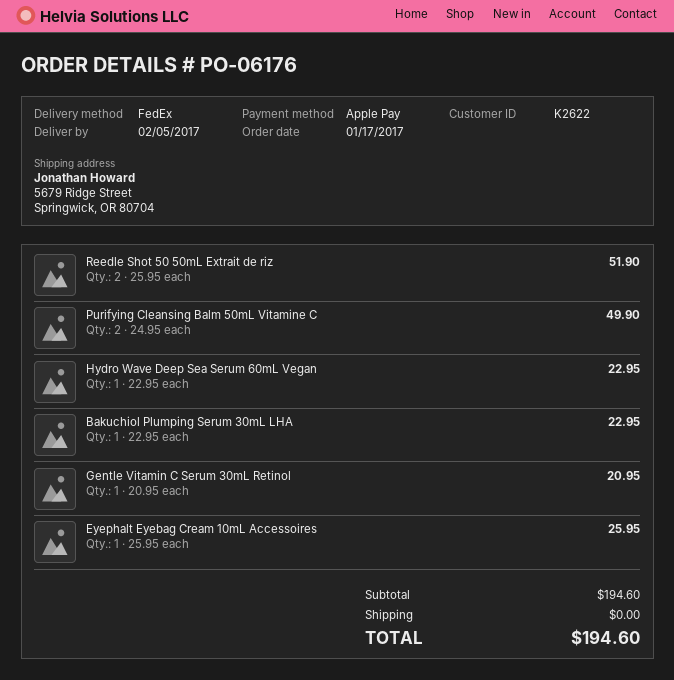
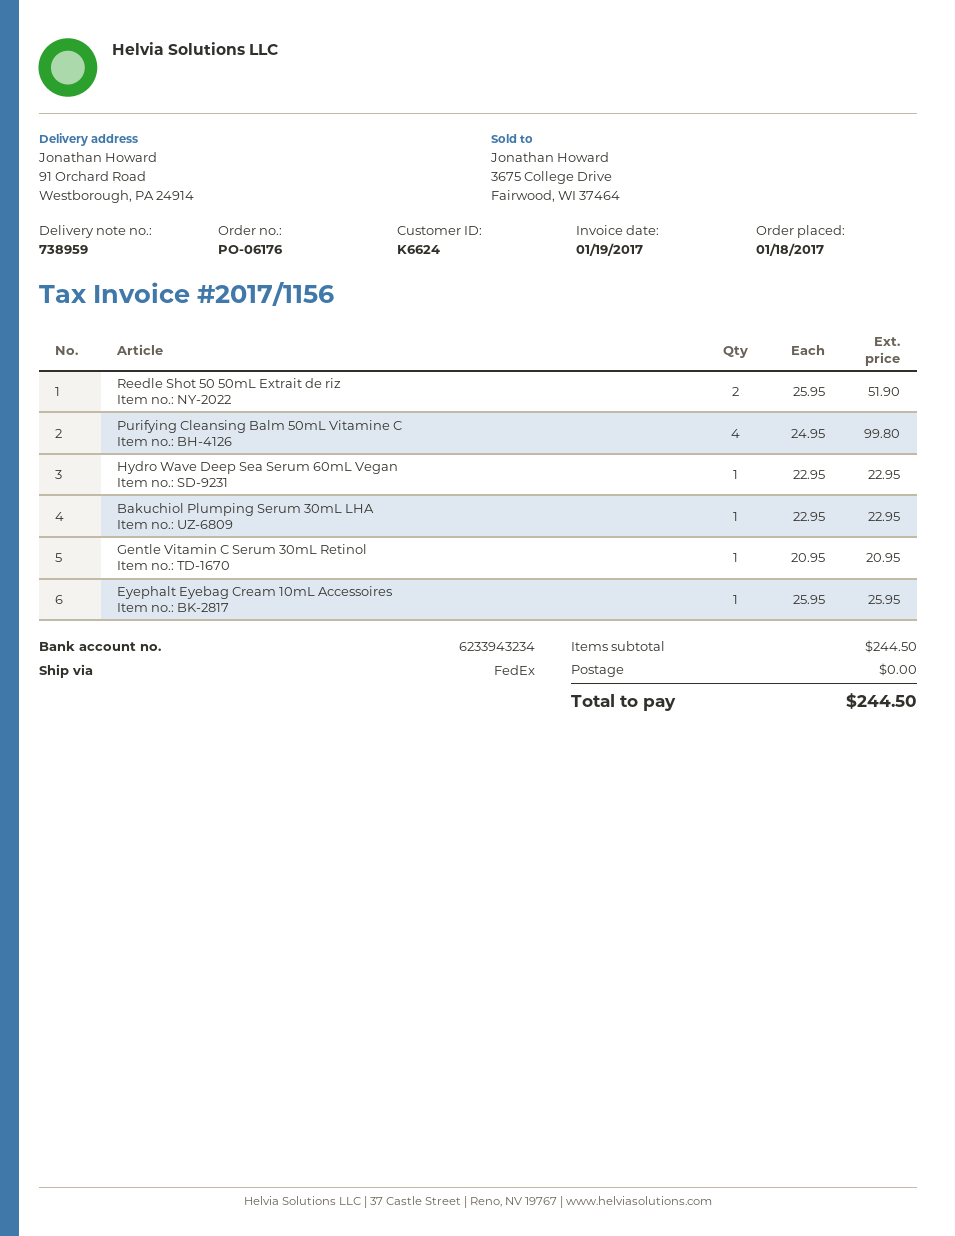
order date: 2017-01-17 -> 2017-01-18
customer number: K2622 -> K6624
ship to: 5679 Ridge Street, Springwick, OR 80704 -> 91 Orchard Road, Westborough, PA 24914
Purifying Cleansing Balm 50mL Vitamine C: 2 x 24.95 = 49.90 -> 4 x 24.95 = 99.80
subtotal: 194.60 -> 244.50
total: 194.60 -> 244.50

